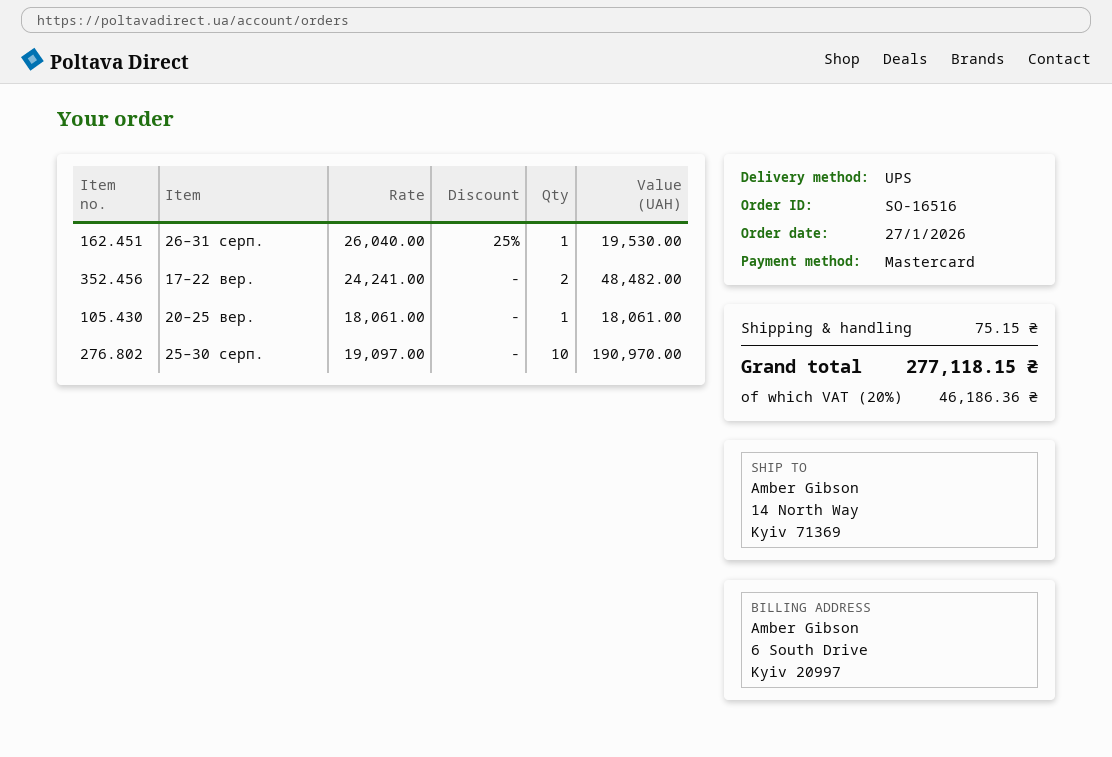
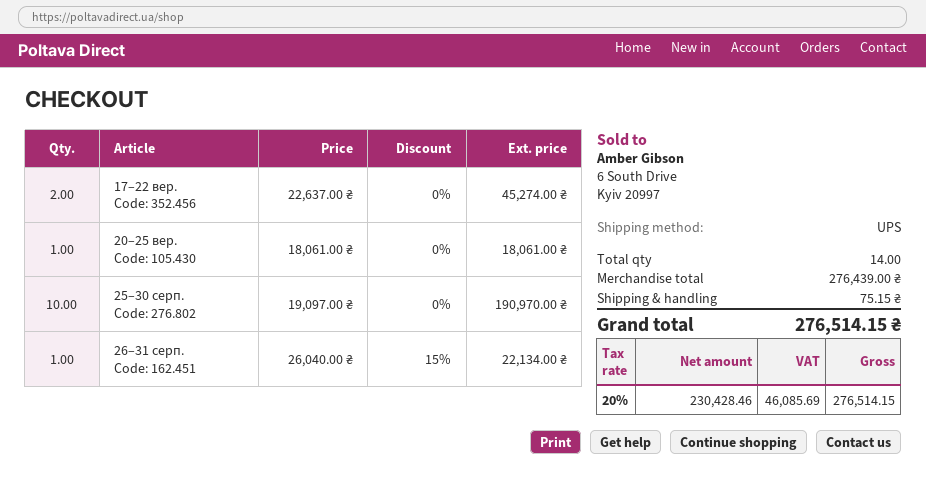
26–31 серп.: 1 x 26040.00 - 25% = 19530.00 -> 1 x 26040.00 - 15% = 22134.00
17–22 вер.: 2 x 24241.00 = 48482.00 -> 2 x 22637.00 = 45274.00
tax: 20% = 46186.36 -> 20% = 46085.69
total: 277118.15 -> 276514.15

